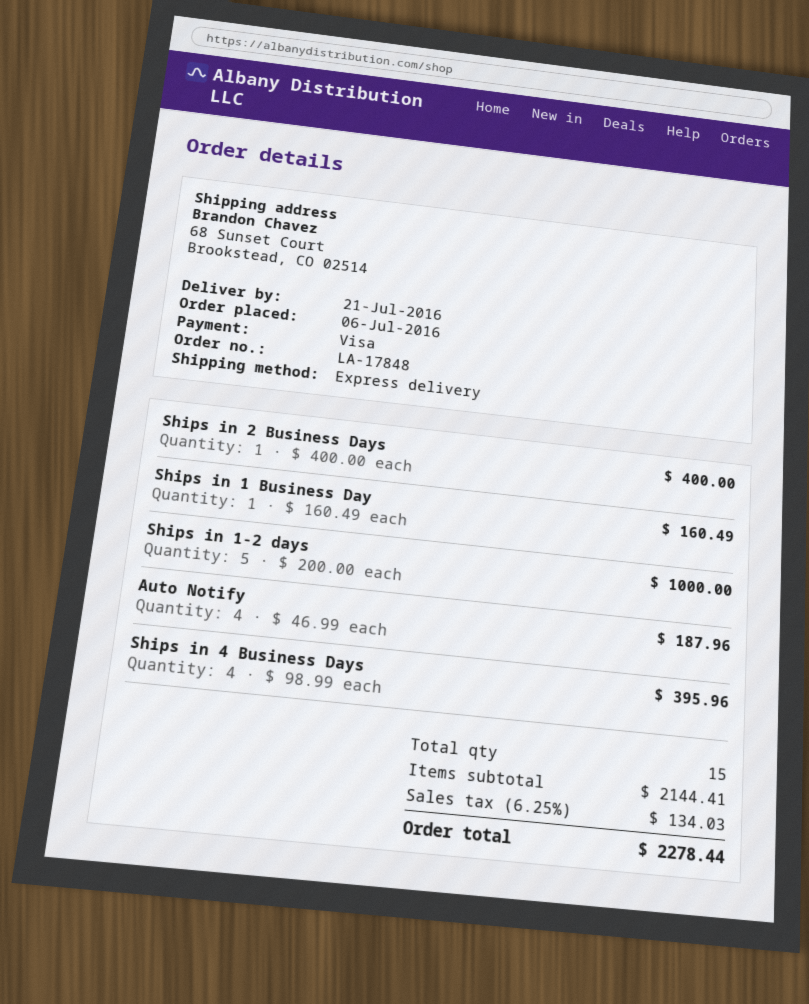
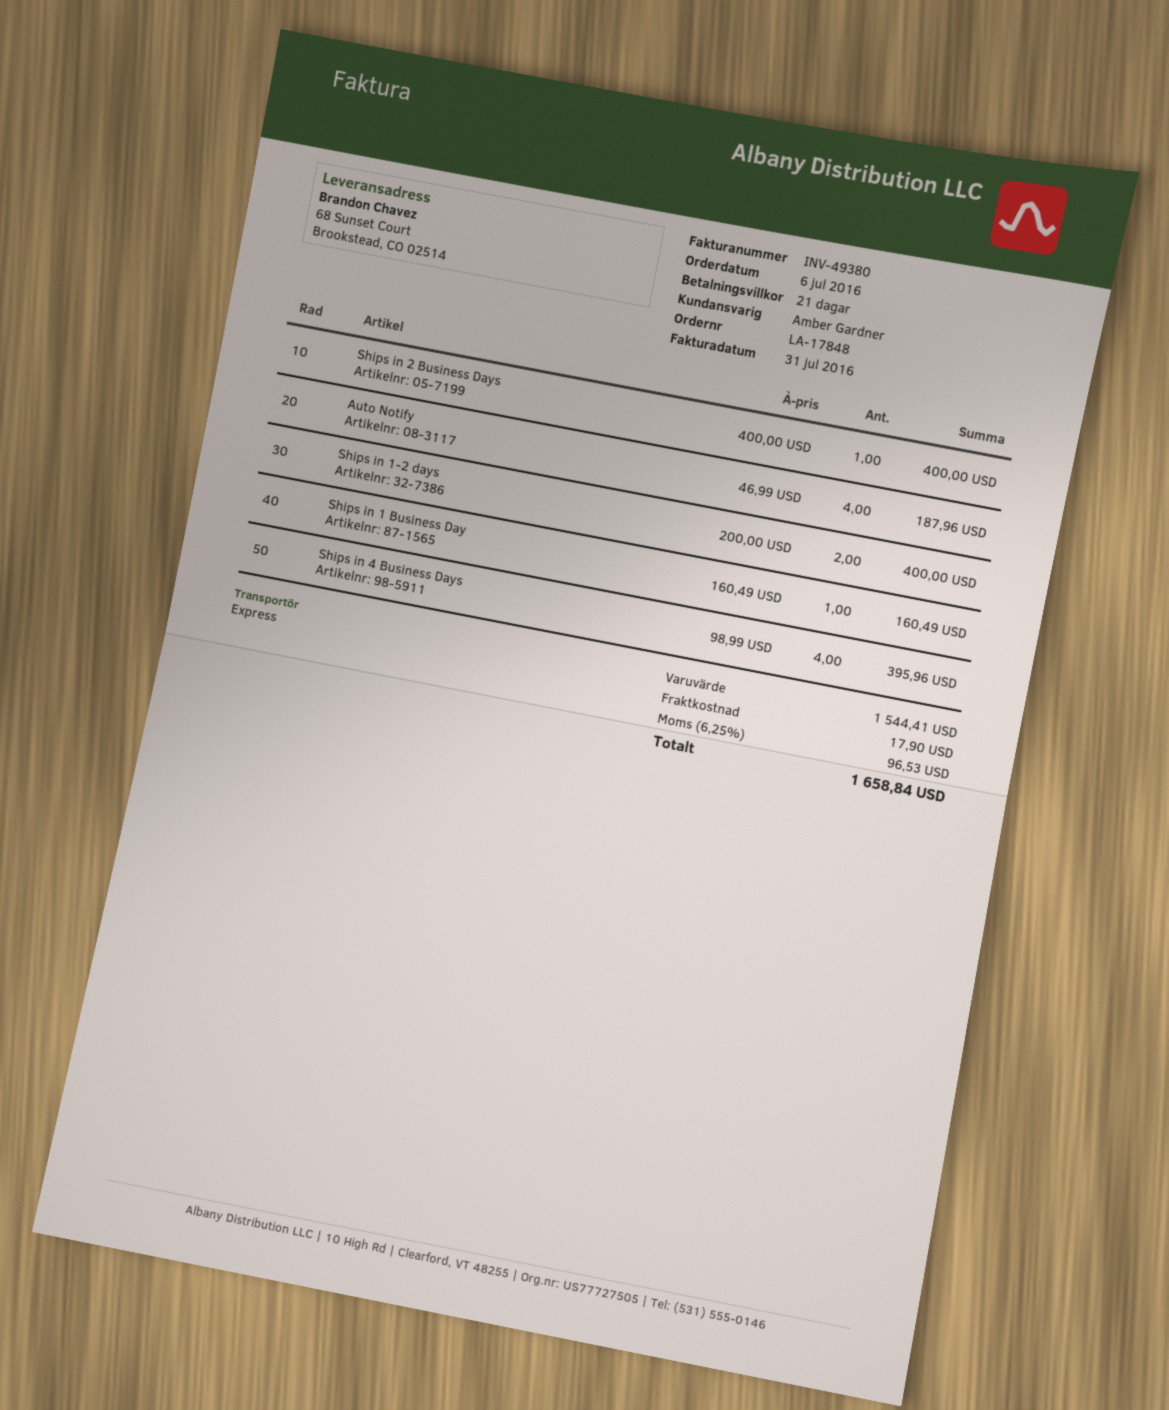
Ships in 1-2 days: 5 x 200.00 = 1000.00 -> 2 x 200.00 = 400.00
subtotal: 2144.41 -> 1544.41
shipping: none -> 17.90
tax: 6.25% = 134.03 -> 6.25% = 96.53
total: 2278.44 -> 1658.84

